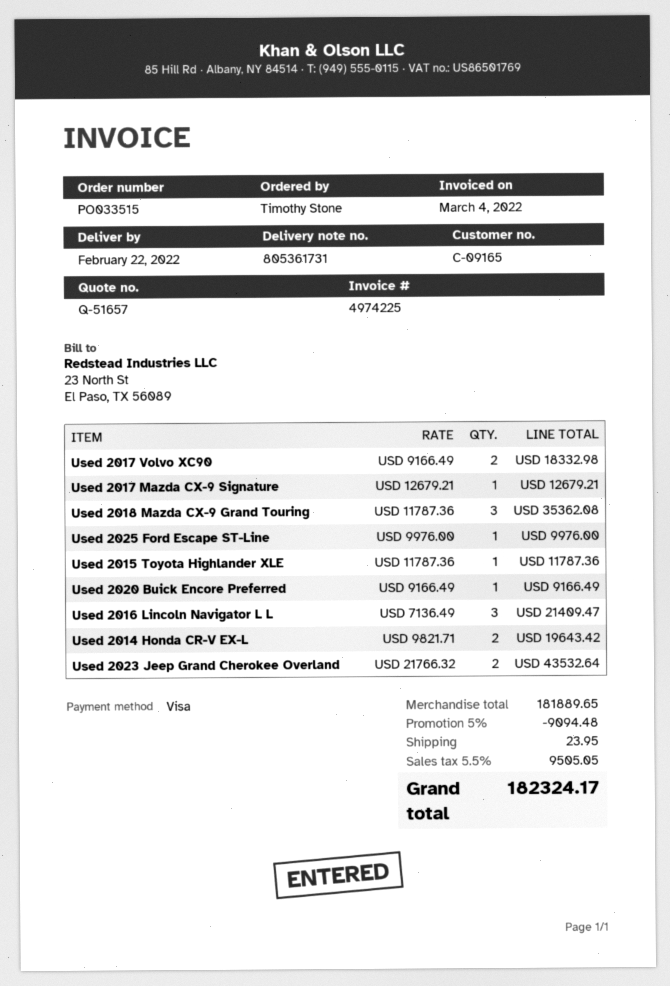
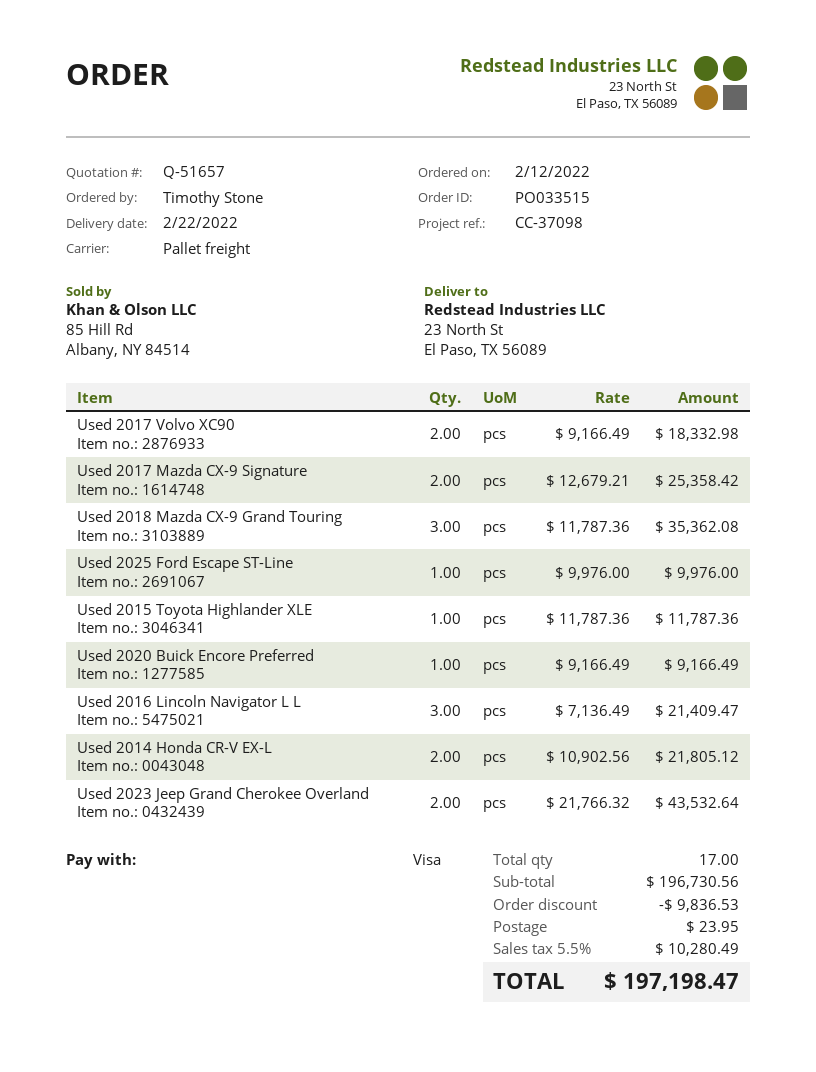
Used 2017 Mazda CX-9 Signature: 1 x 12679.21 = 12679.21 -> 2 x 12679.21 = 25358.42
Used 2014 Honda CR-V EX-L: 2 x 9821.71 = 19643.42 -> 2 x 10902.56 = 21805.12
subtotal: 181889.65 -> 196730.56
discount: 9094.48 -> 9836.53
tax: 5.5% = 9505.05 -> 5.5% = 10280.49
total: 182324.17 -> 197198.47

